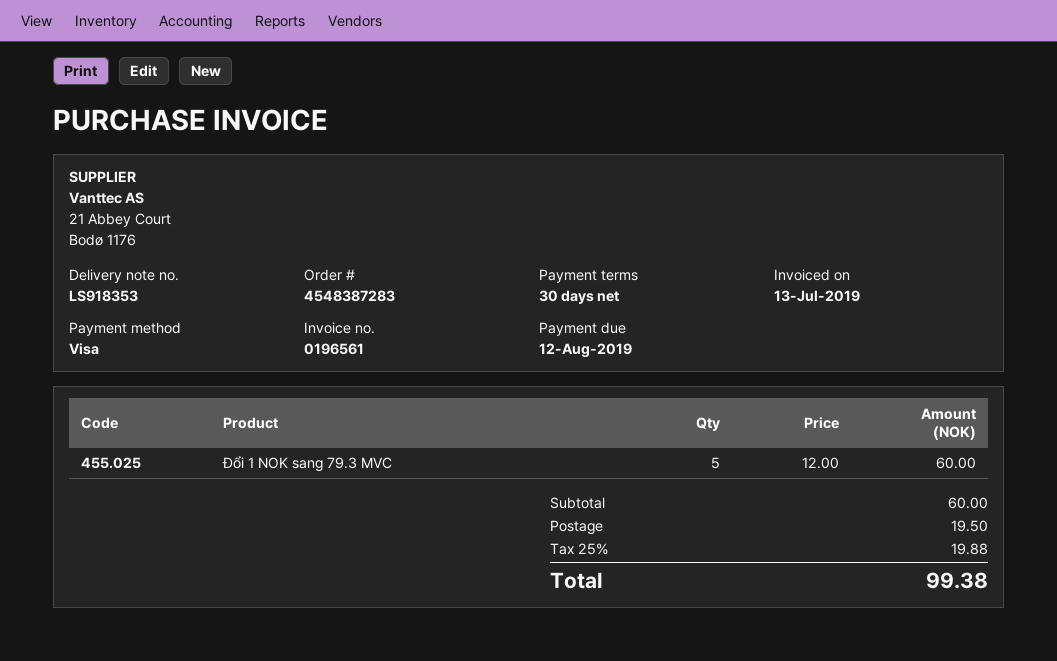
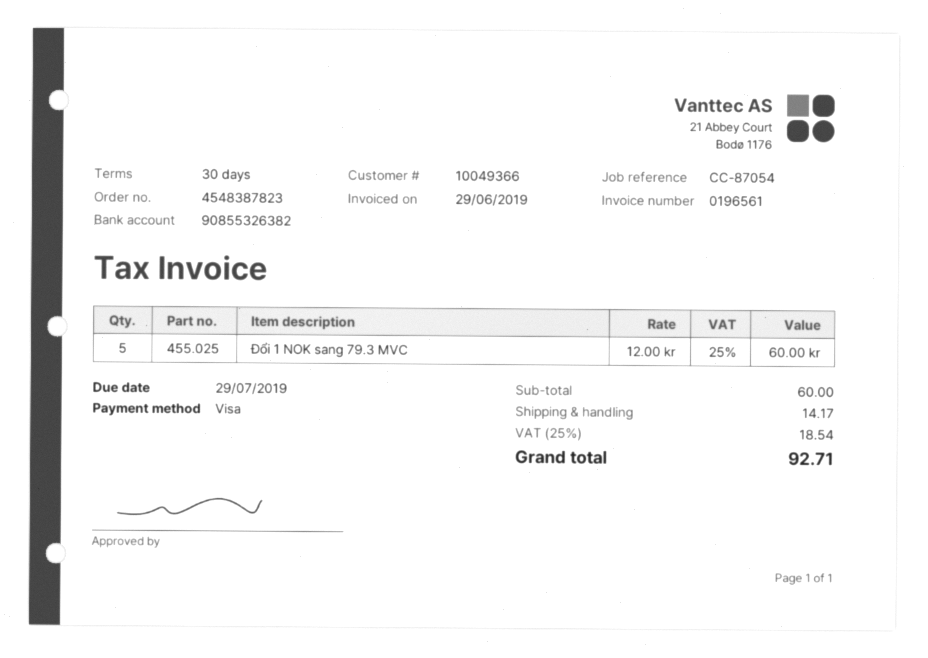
order number: 4548387283 -> 4548387823
invoice date: 2019-07-13 -> 2019-06-29
due date: 2019-08-12 -> 2019-07-29
shipping: 19.50 -> 14.17
tax: 25% = 19.88 -> 25% = 18.54
total: 99.38 -> 92.71

